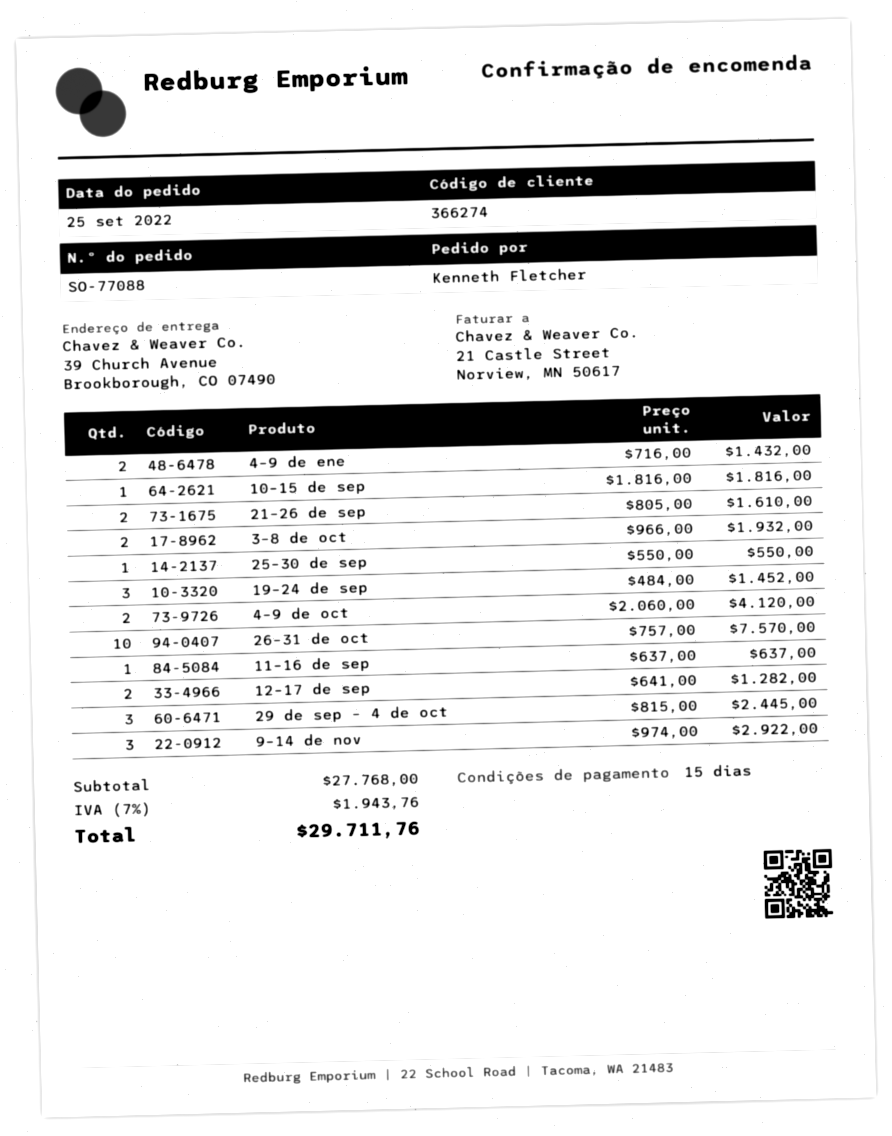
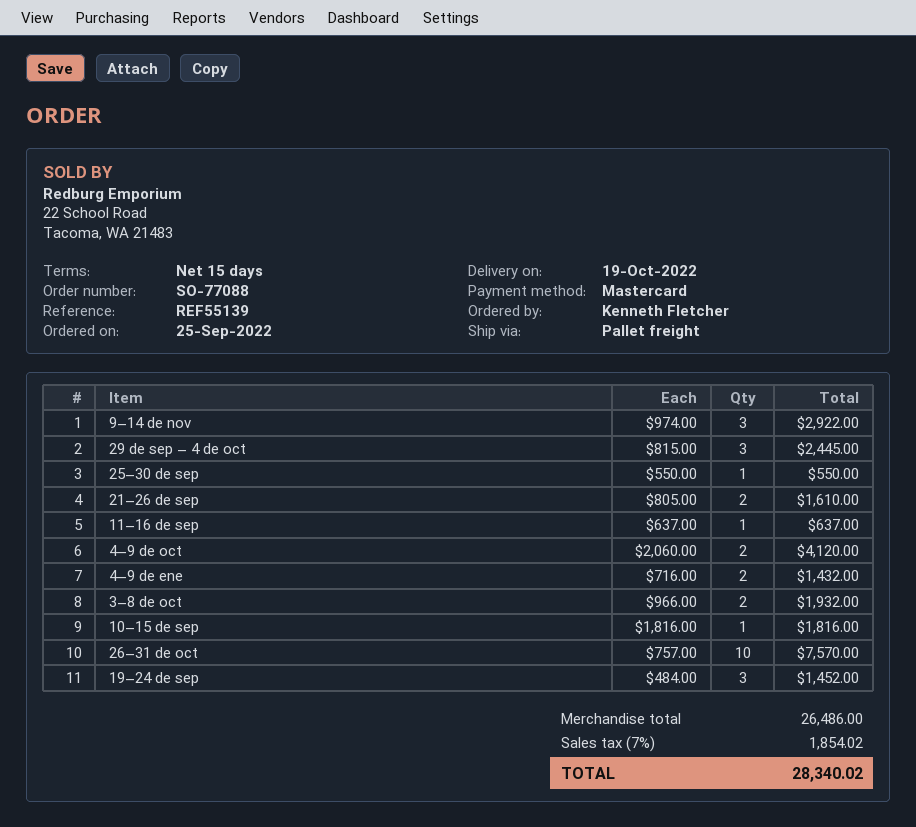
12–17 de sep: 2 x 641.00 = 1282.00 -> none
subtotal: 27768.00 -> 26486.00
tax: 7% = 1943.76 -> 7% = 1854.02
total: 29711.76 -> 28340.02

